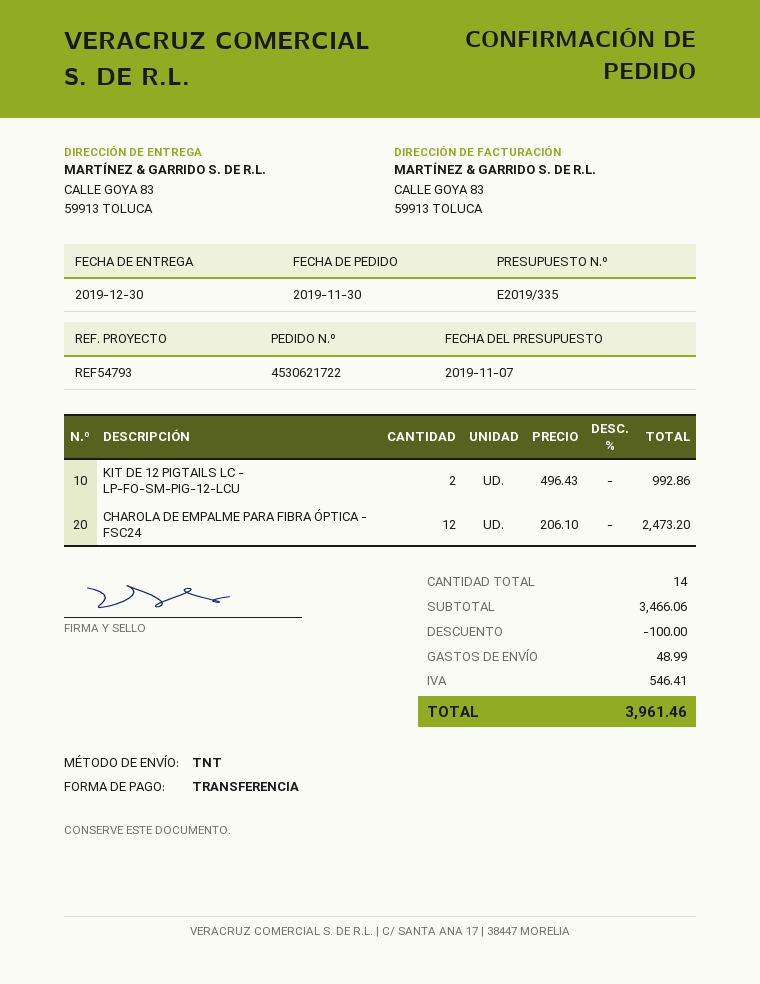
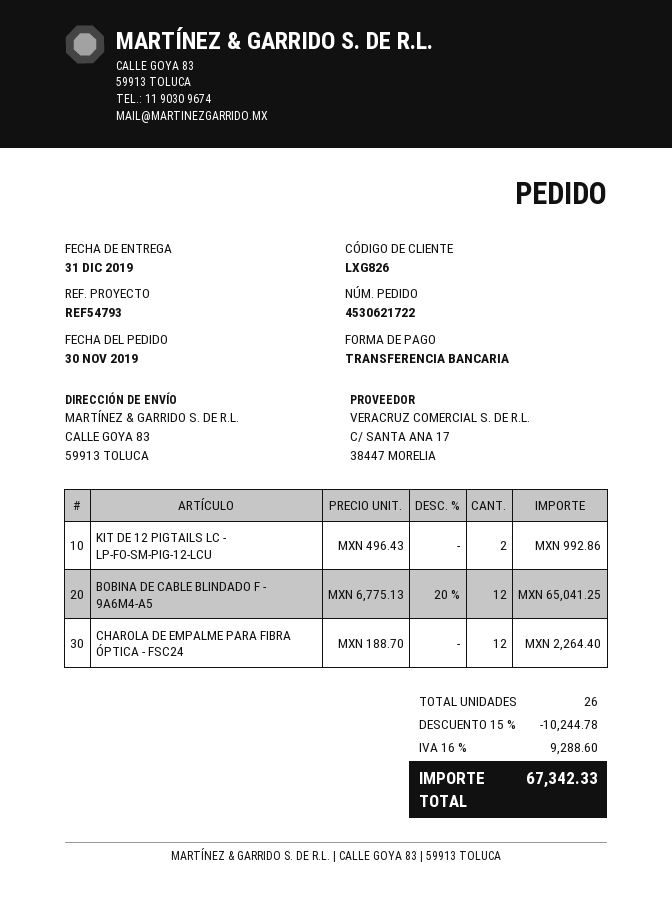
delivery date: 2019-12-30 -> 2019-12-31
CHAROLA DE EMPALME PARA FIBRA ÓPTICA - FSC24: 12 x 206.10 = 2473.20 -> 12 x 188.70 = 2264.40
BOBINA DE CABLE BLINDADO F - 9A6M4-A5: none -> 12 x 6775.13 - 20% = 65041.25
total quantity: 14 -> 26
discount: 100.00 -> 10244.78
shipping: 48.99 -> none
tax: 546.41 -> 9288.60
total: 3961.46 -> 67342.33

